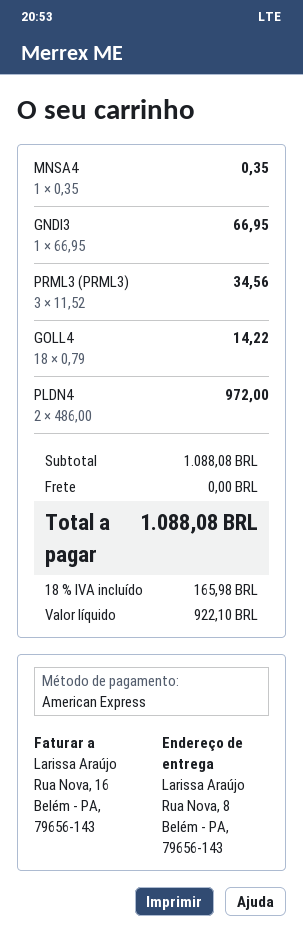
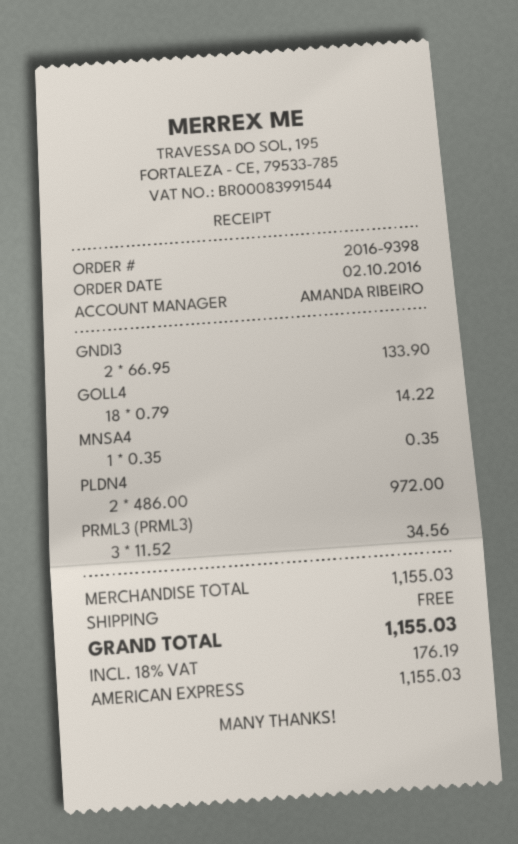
GNDI3: 1 x 66.95 = 66.95 -> 2 x 66.95 = 133.90
subtotal: 1088.08 -> 1155.03
tax: 18% = 165.98 -> 18% = 176.19
total: 1088.08 -> 1155.03

